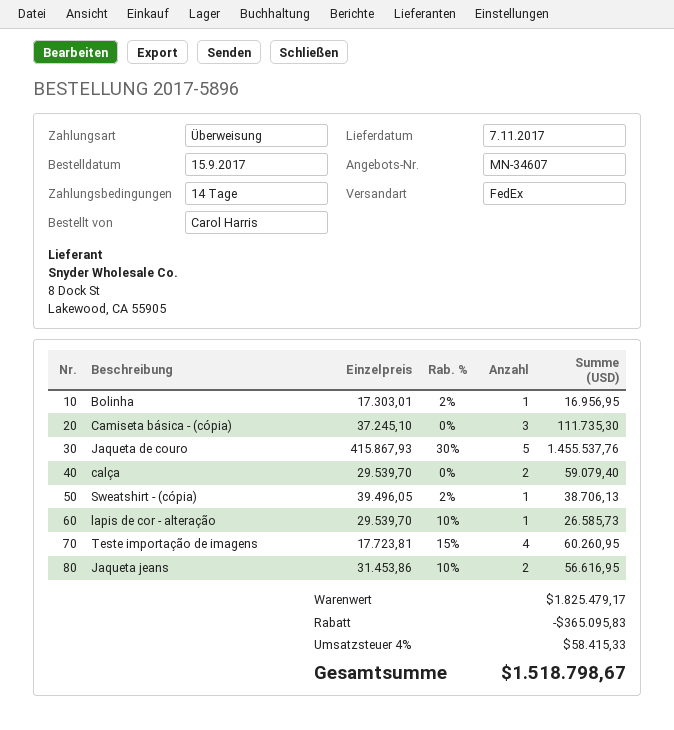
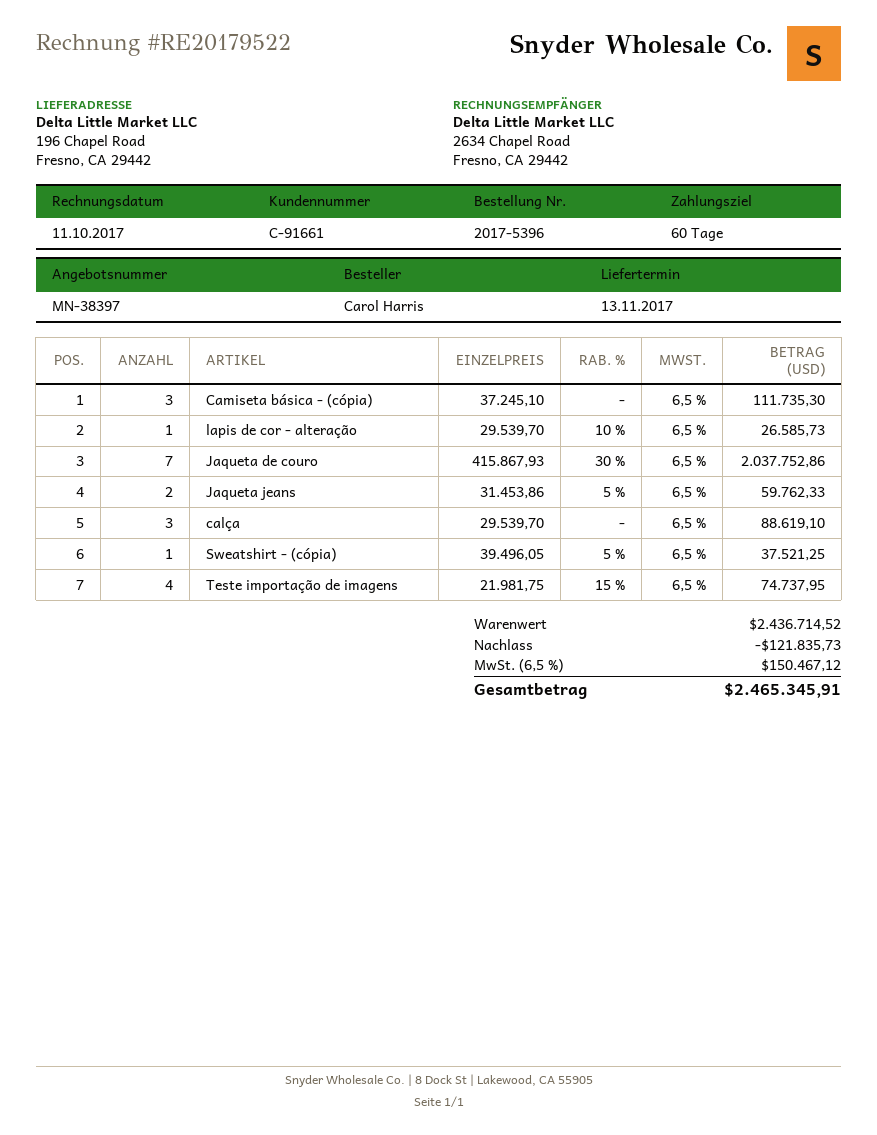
quote number: MN-34607 -> MN-38397
order number: 2017-5896 -> 2017-5396
delivery date: 2017-11-07 -> 2017-11-13
payment terms: 14 days -> 60 days
Bolinha: 1 x 17303.01 - 2% = 16956.95 -> none
Jaqueta de couro: 5 x 415867.93 - 30% = 1455537.76 -> 7 x 415867.93 - 30% = 2037752.86
calça: 2 x 29539.70 = 59079.40 -> 3 x 29539.70 = 88619.10
Sweatshirt - (cópia): 1 x 39496.05 - 2% = 38706.13 -> 1 x 39496.05 - 5% = 37521.25
Teste importação de imagens: 4 x 17723.81 - 15% = 60260.95 -> 4 x 21981.75 - 15% = 74737.95
Jaqueta jeans: 2 x 31453.86 - 10% = 56616.95 -> 2 x 31453.86 - 5% = 59762.33
subtotal: 1825479.17 -> 2436714.52
discount: 365095.83 -> 121835.73
tax: 4% = 58415.33 -> 6.5% = 150467.12
total: 1518798.67 -> 2465345.91

